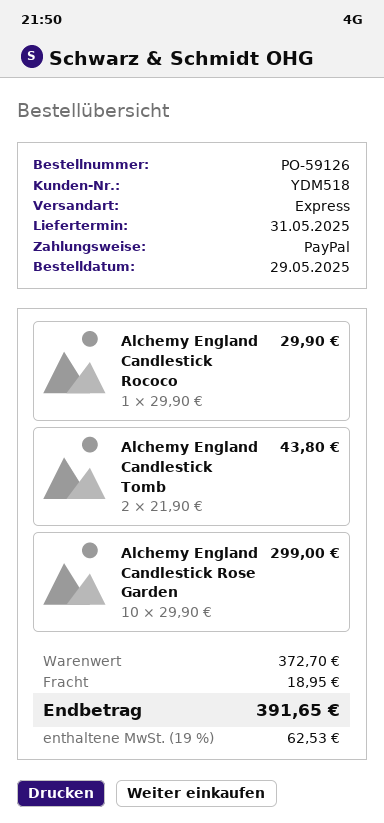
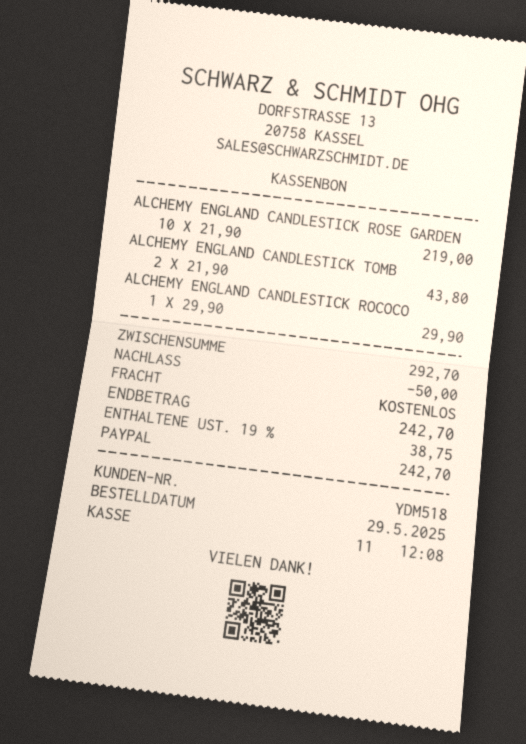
Alchemy England Candlestick Rose Garden: 10 x 29.90 = 299.00 -> 10 x 21.90 = 219.00
subtotal: 372.70 -> 292.70
discount: none -> 50.00
shipping: 18.95 -> 0.00
tax: 19% = 62.53 -> 19% = 38.75
total: 391.65 -> 242.70

